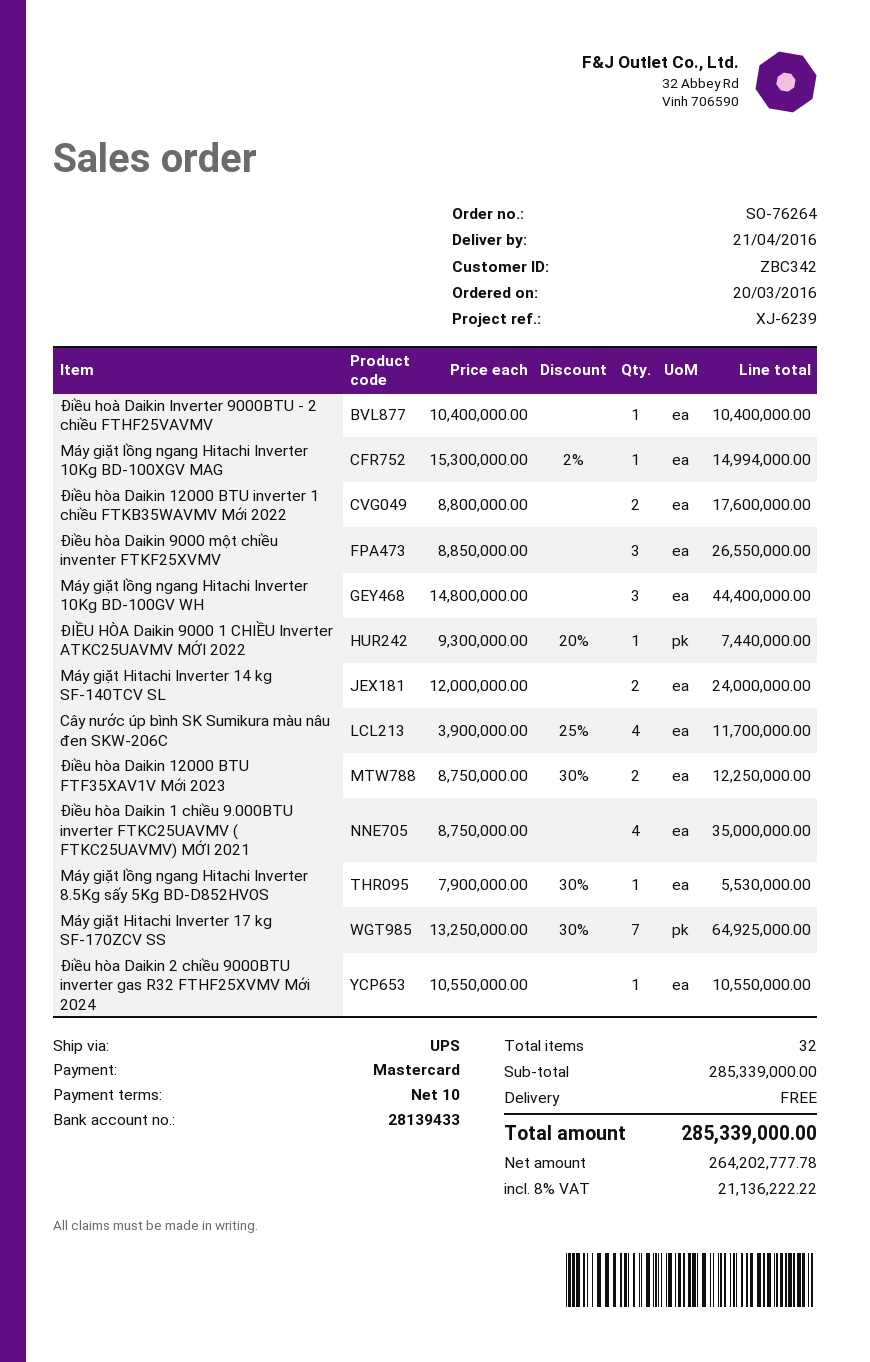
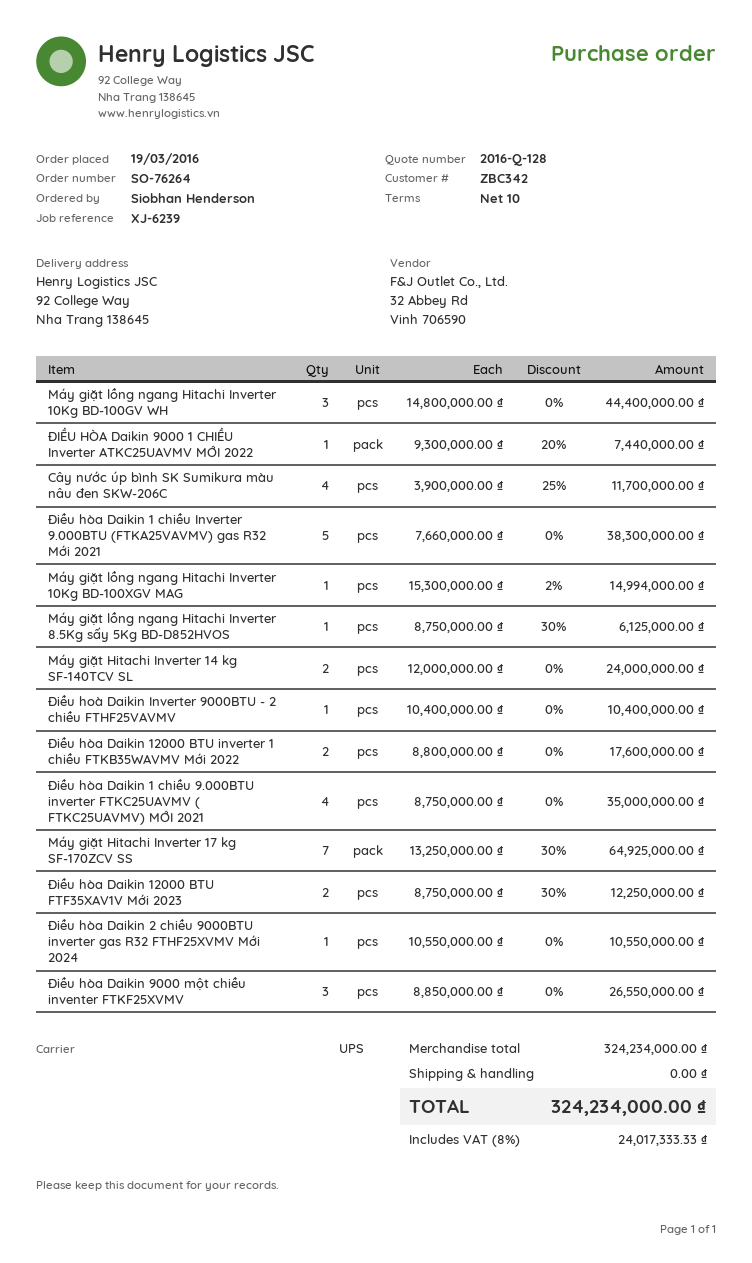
order date: 2016-03-20 -> 2016-03-19
Máy giặt lồng ngang Hitachi Inverter 8.5Kg sấy 5Kg BD-D852HVOS: 1 x 7900000.00 - 30% = 5530000.00 -> 1 x 8750000.00 - 30% = 6125000.00
Điều hòa Daikin 1 chiều Inverter 9.000BTU (FTKA25VAVMV) gas R32 Mới 2021: none -> 5 x 7660000.00 = 38300000.00
subtotal: 285339000.00 -> 324234000.00
tax: 8% = 21136222.22 -> 8% = 24017333.33
total: 285339000.00 -> 324234000.00

